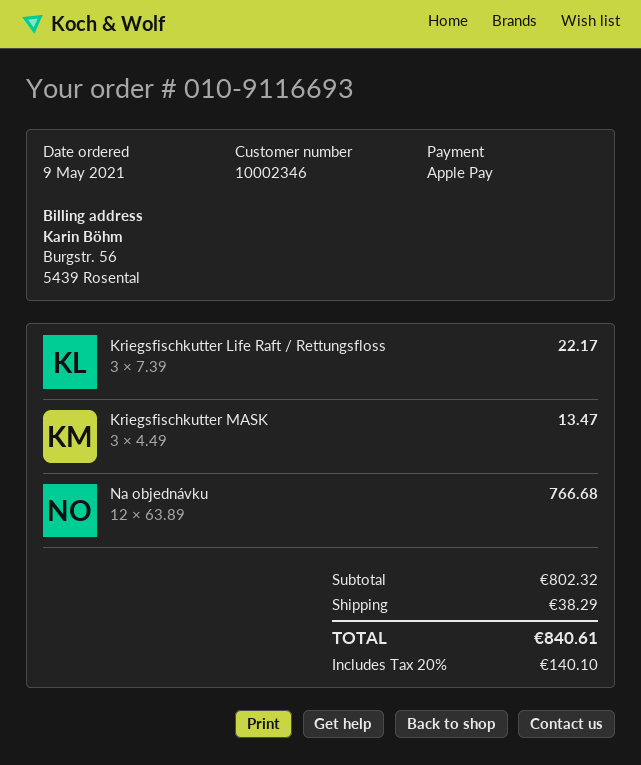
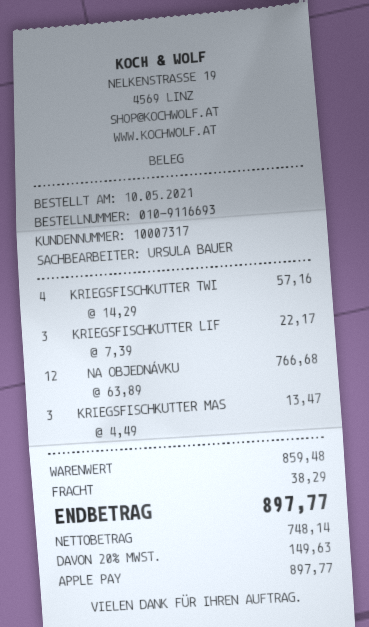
order date: 2021-05-09 -> 2021-05-10
customer number: 10002346 -> 10007317
KRIEGSFISCHKUTTER TWI: none -> 4 x 14.29 = 57.16
subtotal: 802.32 -> 859.48
tax: 20% = 140.10 -> 20% = 149.63
total: 840.61 -> 897.77

